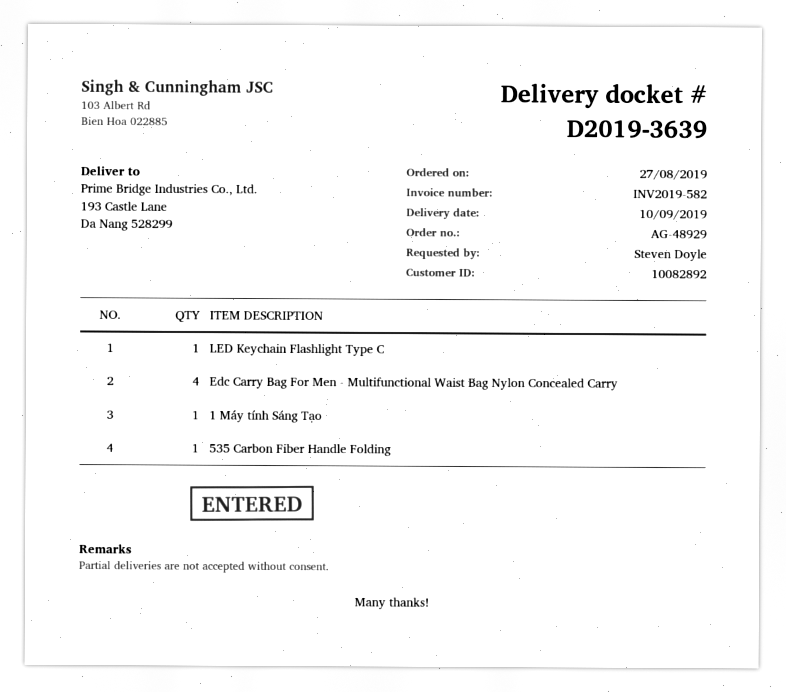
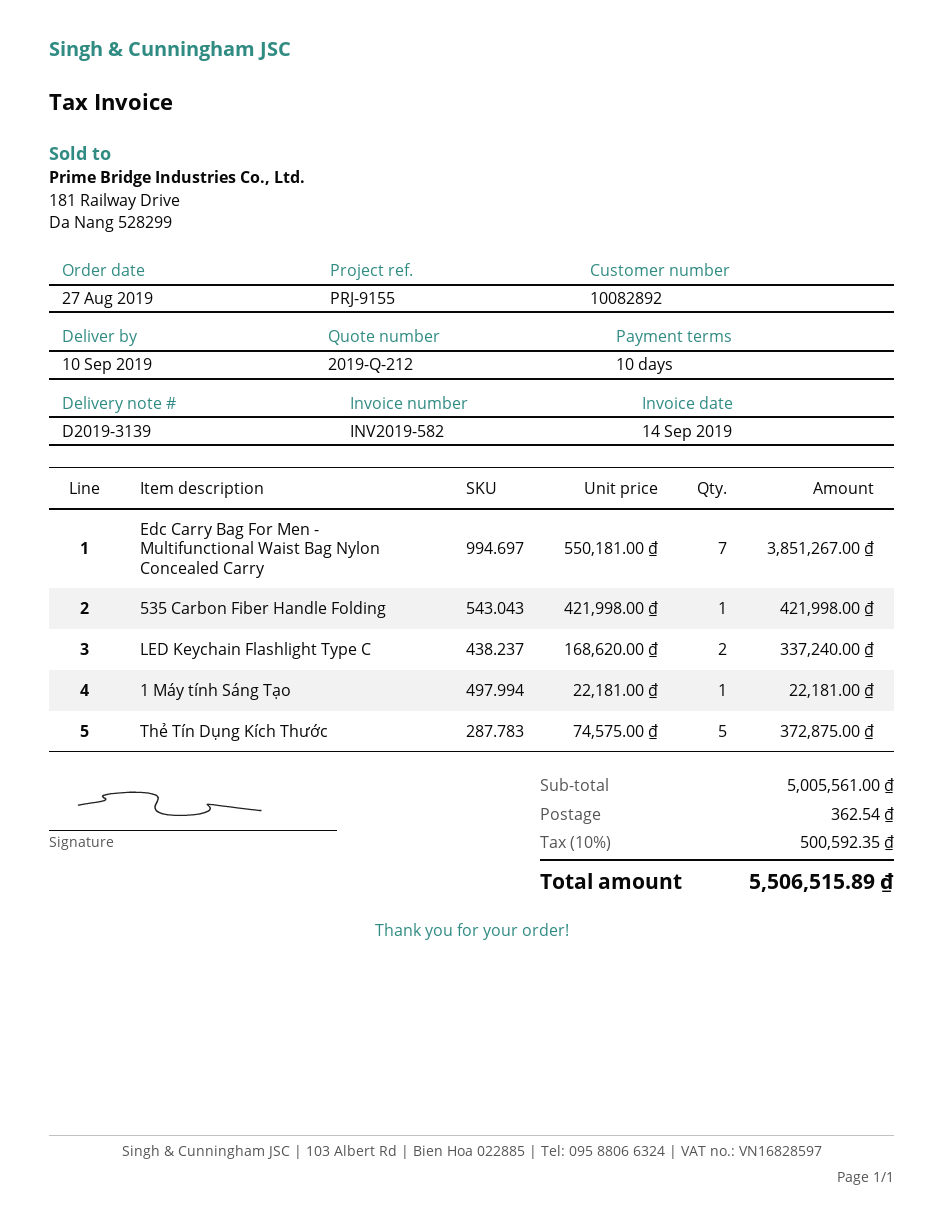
delivery note number: D2019-3639 -> D2019-3139
LED Keychain Flashlight Type C: 1 -> 2
Edc Carry Bag For Men - Multifunctional Waist Bag Nylon Concealed Carry: 4 -> 7
Thẻ Tín Dụng Kích Thước: none -> 5

